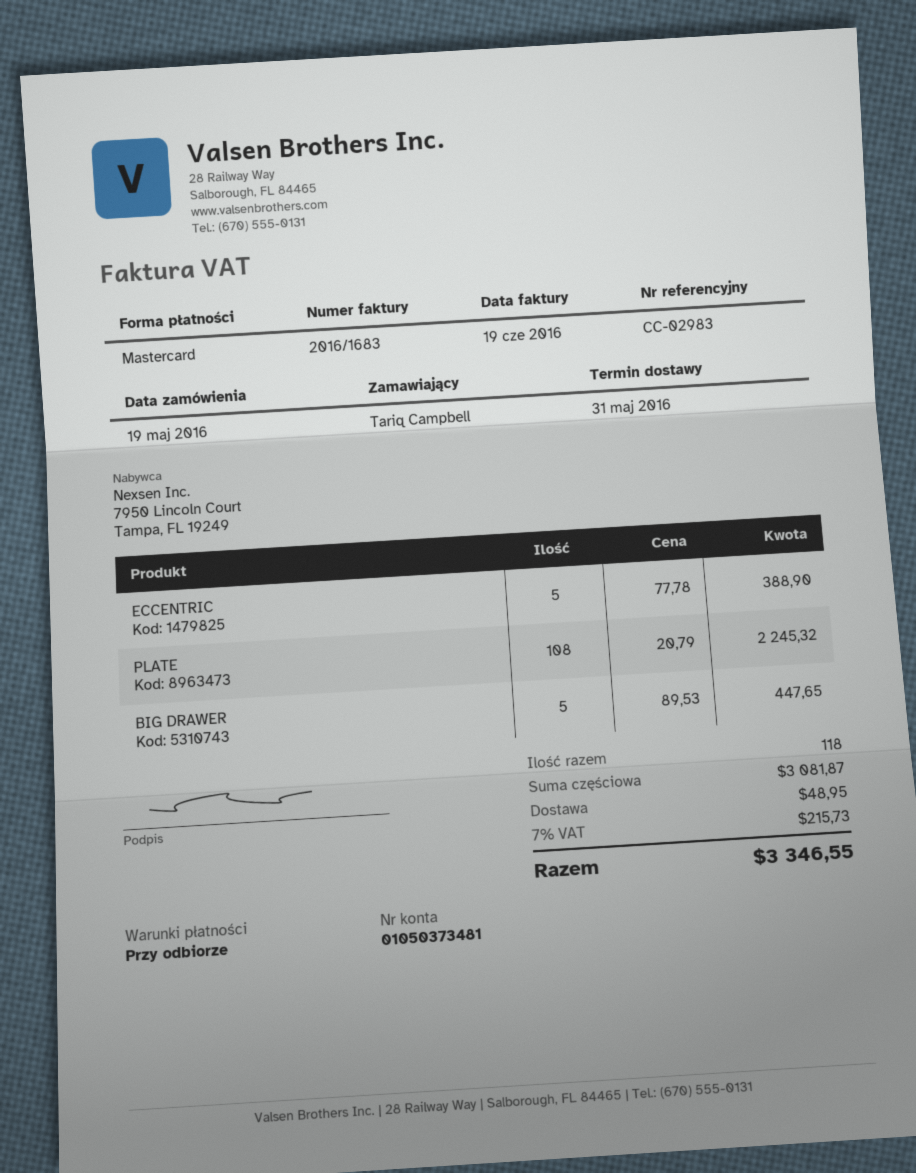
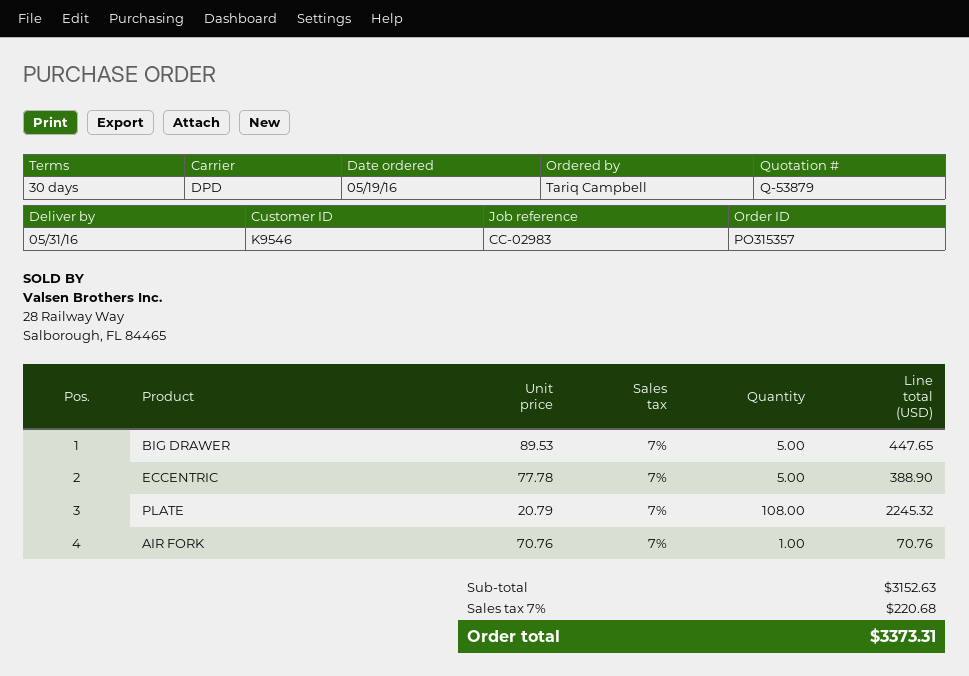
payment terms: on receipt -> 30 days
AIR FORK: none -> 1 x 70.76 = 70.76
subtotal: 3081.87 -> 3152.63
shipping: 48.95 -> none
tax: 7% = 215.73 -> 7% = 220.68
total: 3346.55 -> 3373.31

